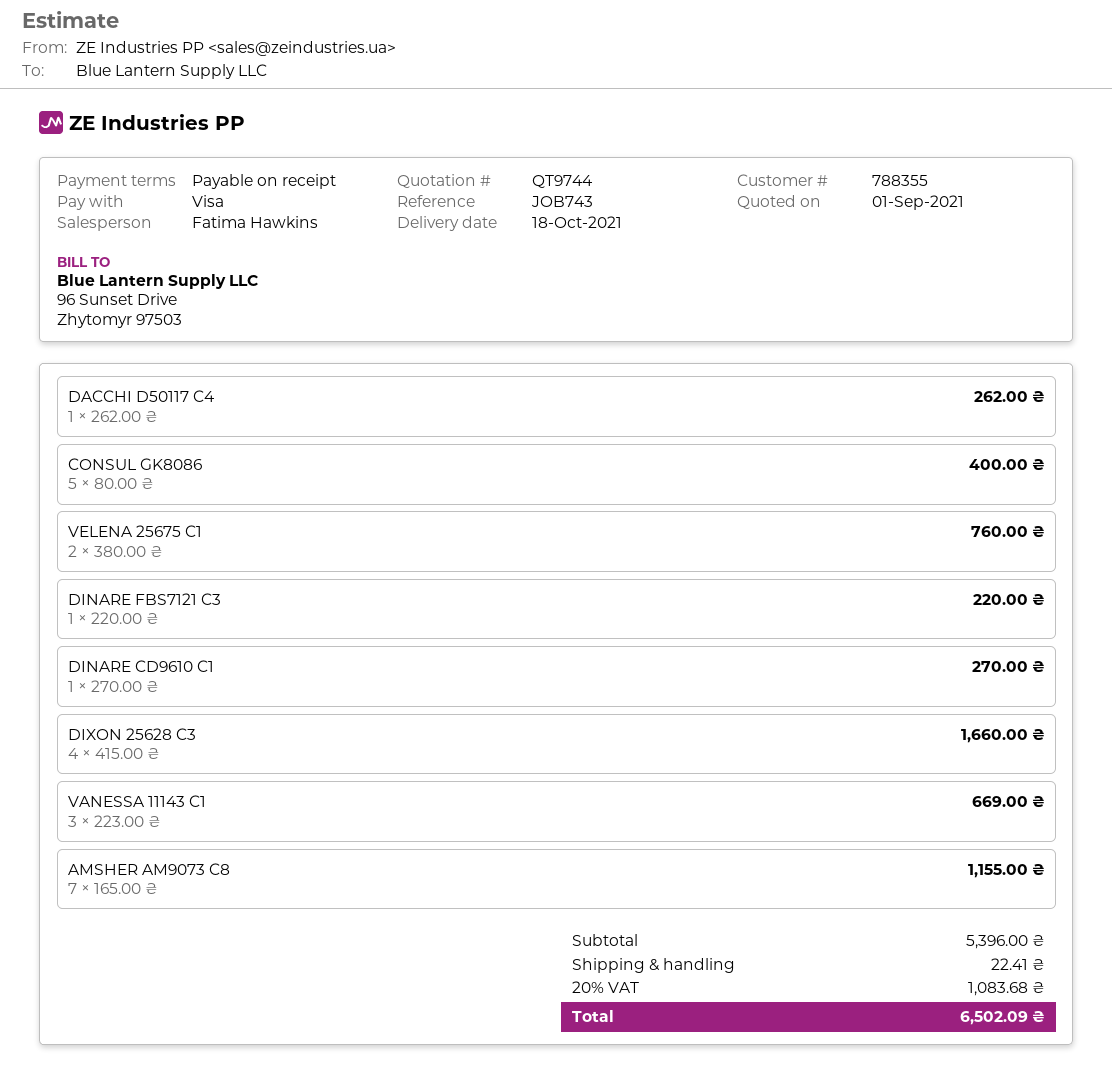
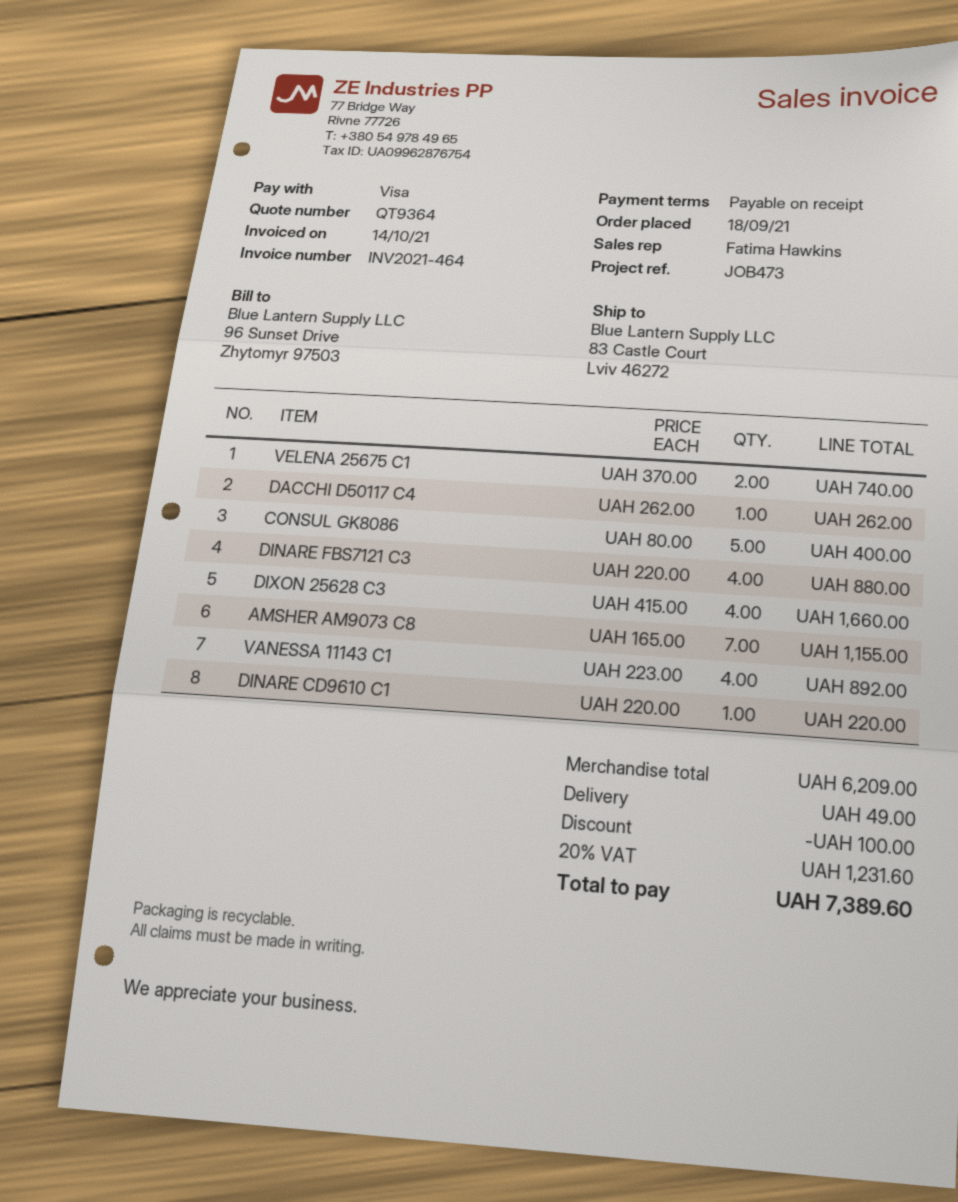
quote number: QT9744 -> QT9364
reference: JOB743 -> JOB473
VELENA 25675 C1: 2 x 380.00 = 760.00 -> 2 x 370.00 = 740.00
DINARE FBS7121 C3: 1 x 220.00 = 220.00 -> 4 x 220.00 = 880.00
DINARE CD9610 C1: 1 x 270.00 = 270.00 -> 1 x 220.00 = 220.00
VANESSA 11143 C1: 3 x 223.00 = 669.00 -> 4 x 223.00 = 892.00
subtotal: 5396.00 -> 6209.00
discount: none -> 100.00
shipping: 22.41 -> 49.00
tax: 20% = 1083.68 -> 20% = 1231.60
total: 6502.09 -> 7389.60

